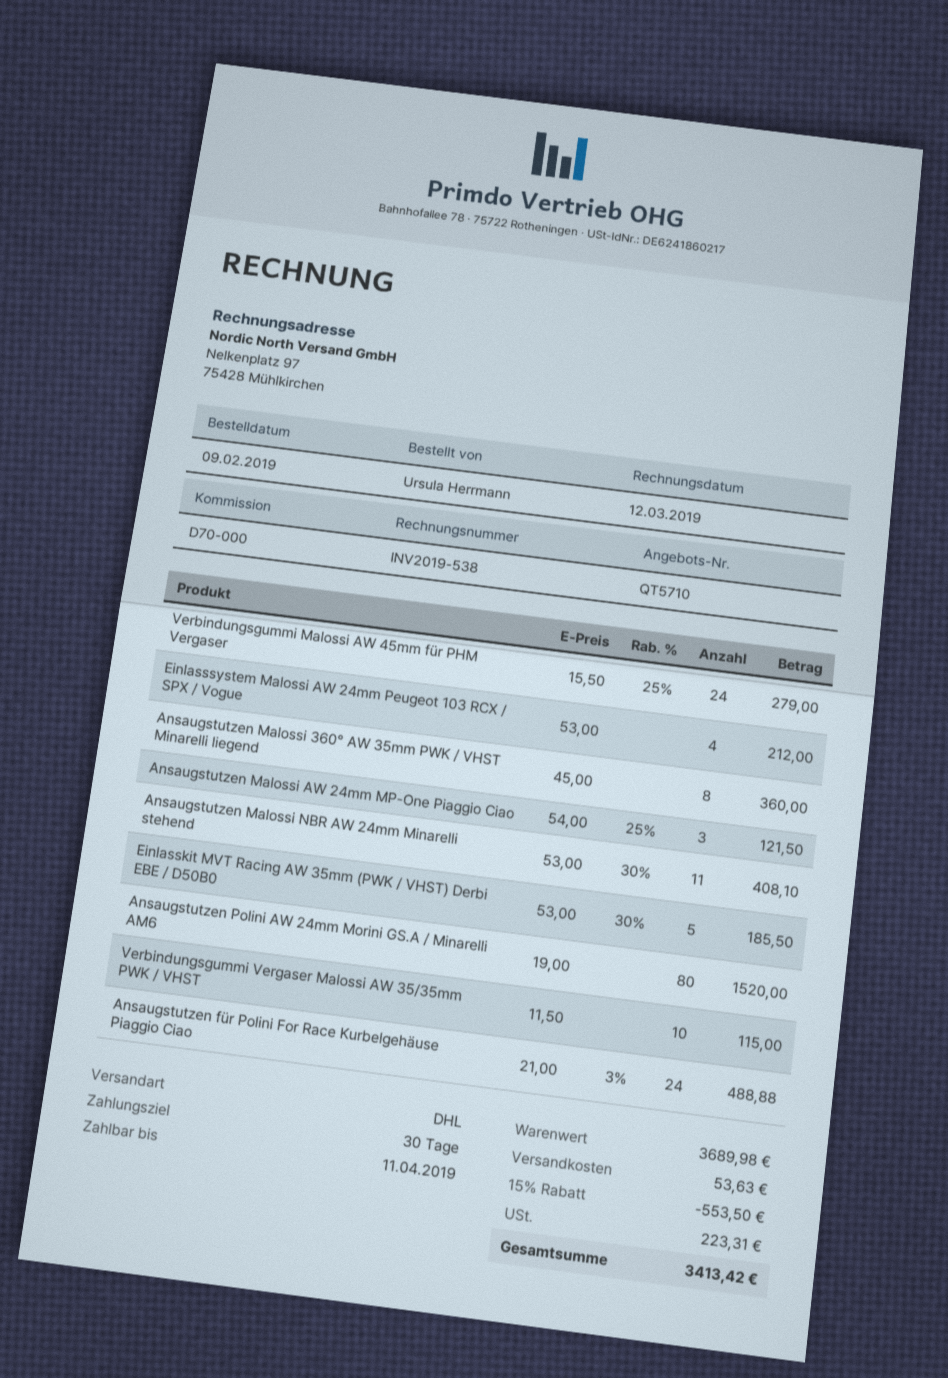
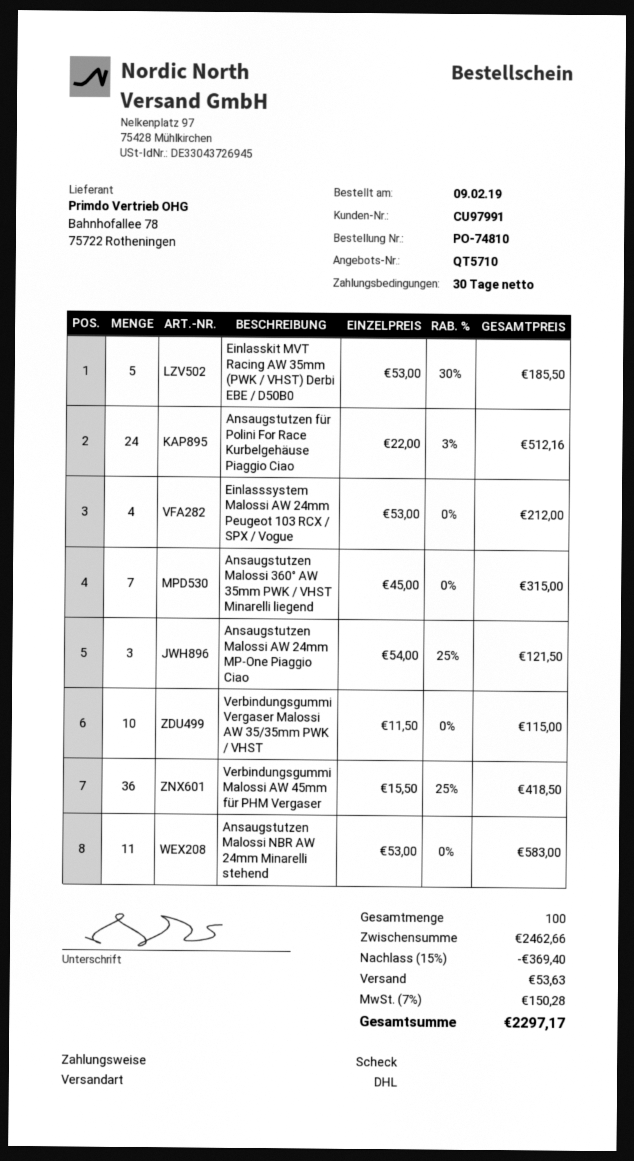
Verbindungsgummi Malossi AW 45mm für PHM Vergaser: 24 x 15.50 - 25% = 279.00 -> 36 x 15.50 - 25% = 418.50
Ansaugstutzen Malossi 360° AW 35mm PWK / VHST Minarelli liegend: 8 x 45.00 = 360.00 -> 7 x 45.00 = 315.00
Ansaugstutzen Malossi NBR AW 24mm Minarelli stehend: 11 x 53.00 - 30% = 408.10 -> 11 x 53.00 = 583.00
Ansaugstutzen Polini AW 24mm Morini GS.A / Minarelli AM6: 80 x 19.00 = 1520.00 -> none
Ansaugstutzen für Polini For Race Kurbelgehäuse Piaggio Ciao: 24 x 21.00 - 3% = 488.88 -> 24 x 22.00 - 3% = 512.16
subtotal: 3689.98 -> 2462.66
discount: 15% = 553.50 -> 15% = 369.40
tax: 223.31 -> 150.28
total: 3413.42 -> 2297.17

